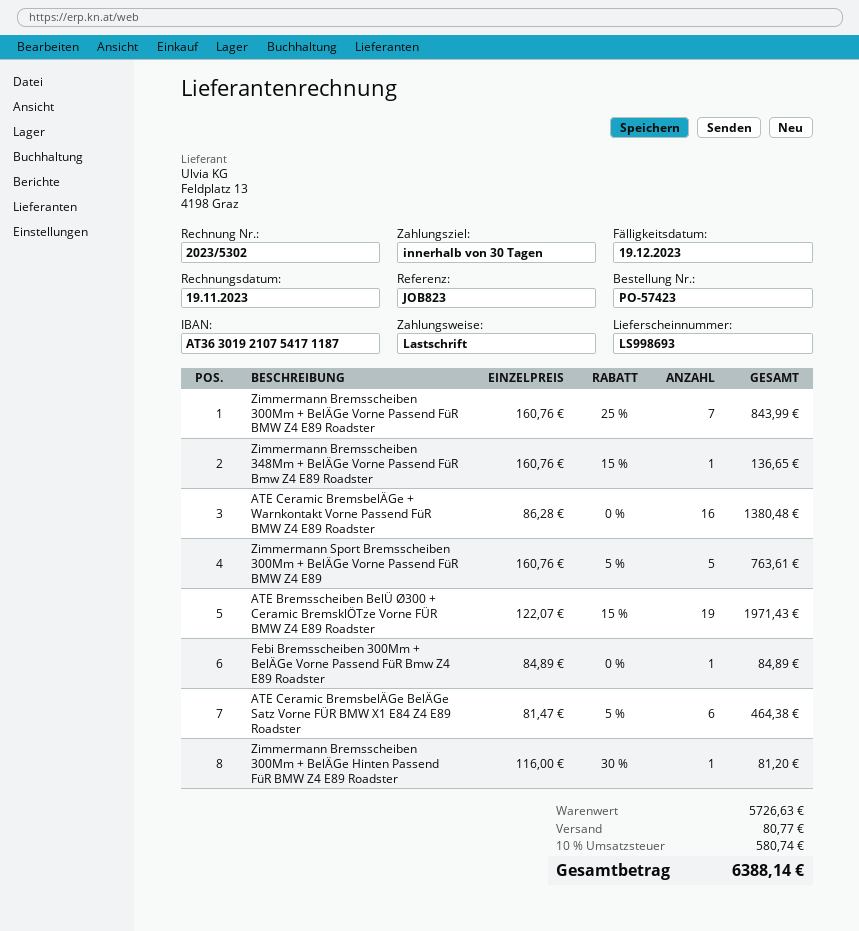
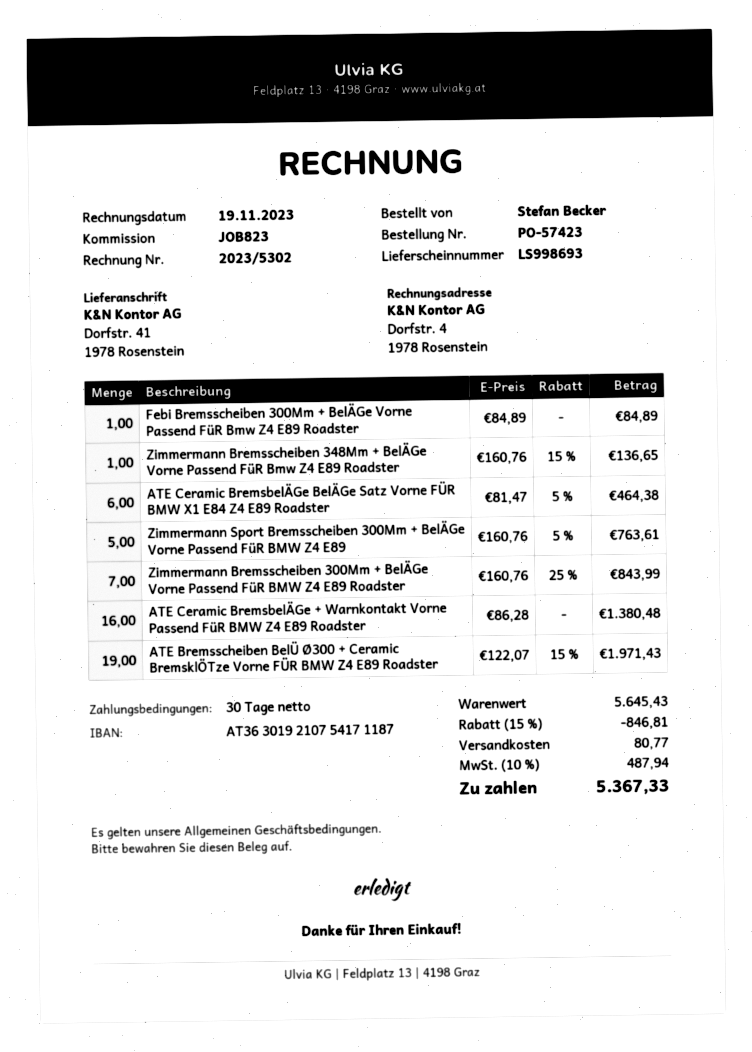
Zimmermann Bremsscheiben 300Mm + BelÄGe Hinten Passend FüR BMW Z4 E89 Roadster: 1 x 116.00 - 30% = 81.20 -> none
subtotal: 5726.63 -> 5645.43
discount: none -> 15% = 846.81
tax: 10% = 580.74 -> 10% = 487.94
total: 6388.14 -> 5367.33

